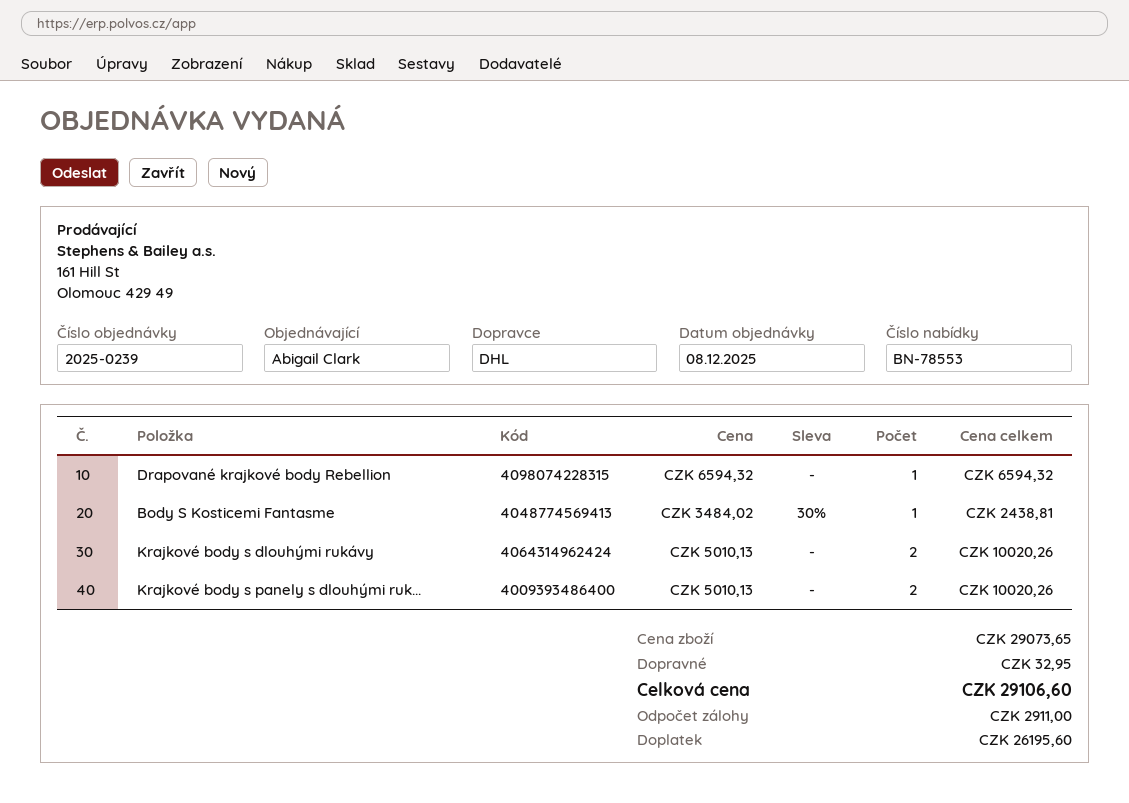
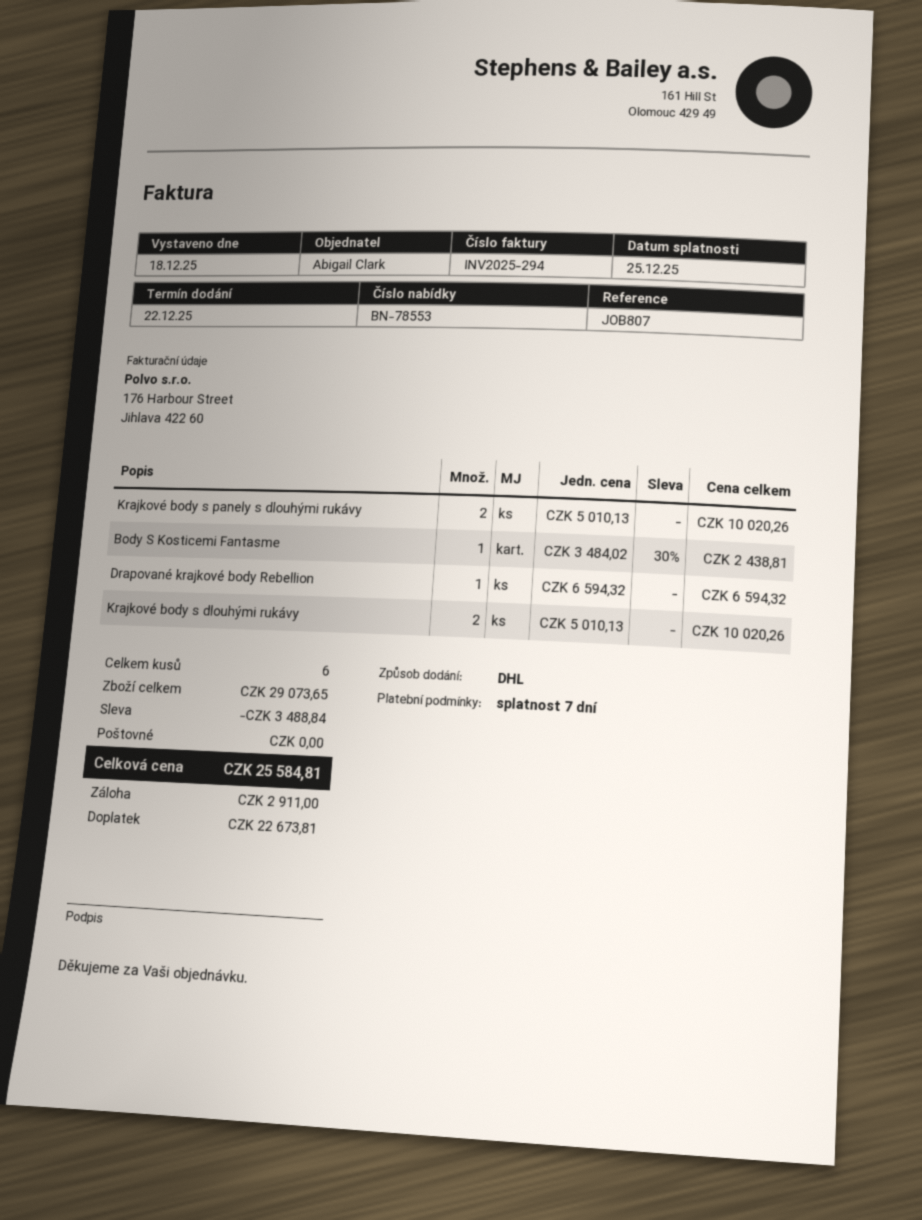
discount: none -> 3488.84
shipping: 32.95 -> 0.00
total: 29106.60 -> 25584.81
balance: 26195.60 -> 22673.81

